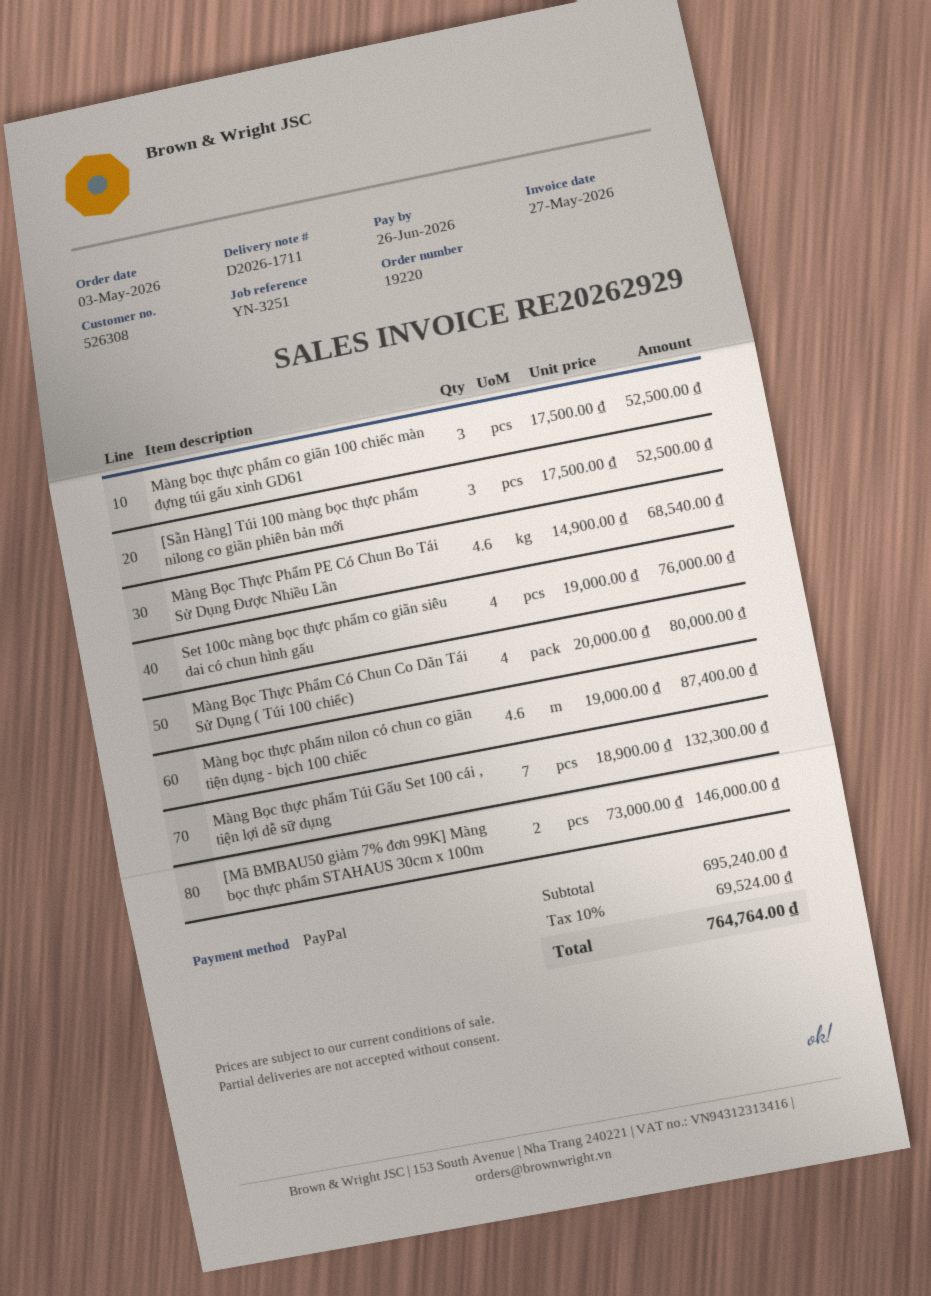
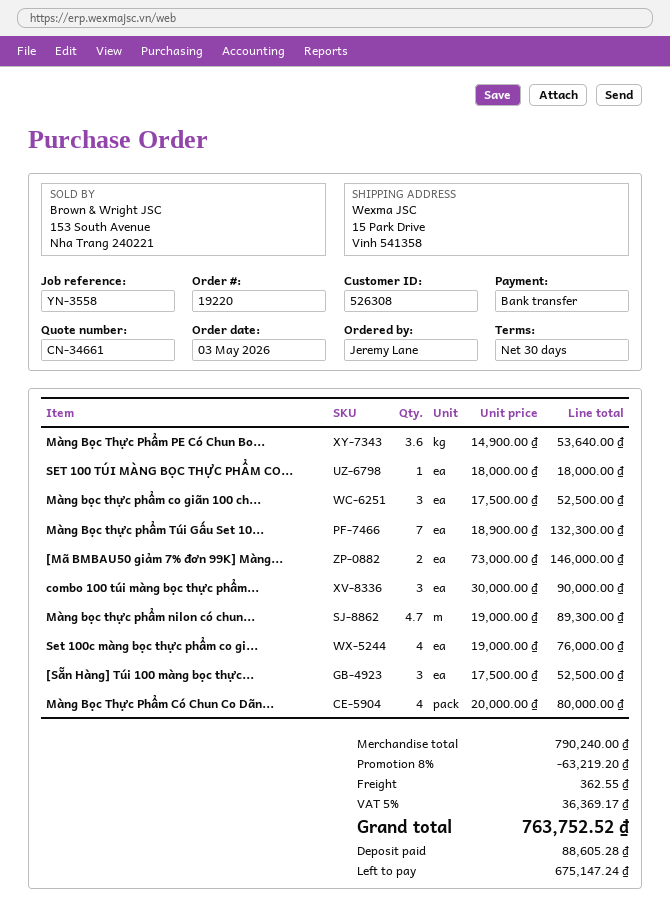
reference: YN-3251 -> YN-3558
payment method: PayPal -> bank transfer
Màng Bọc Thực Phẩm PE Có Chun Bo Tái Sử Dụng Được Nhiều Lần: 4.6 x 14900.00 = 68540.00 -> 3.6 x 14900.00 = 53640.00
Màng bọc thực phẩm nilon có chun co giãn tiện dụng - bịch 100 chiếc: 4.6 x 19000.00 = 87400.00 -> 4.7 x 19000.00 = 89300.00
SET 100 TÚI MÀNG BỌC THỰC PHẨM CO...: none -> 1 x 18000.00 = 18000.00
combo 100 túi màng bọc thực phẩm...: none -> 3 x 30000.00 = 90000.00
subtotal: 695240.00 -> 790240.00
discount: none -> 8% = 63219.20
shipping: none -> 362.55
tax: 10% = 69524.00 -> 5% = 36369.17
total: 764764.00 -> 763752.52

